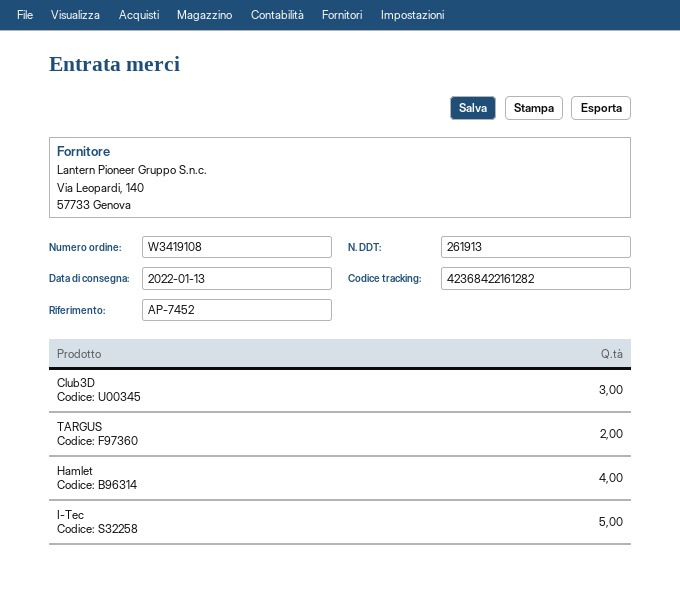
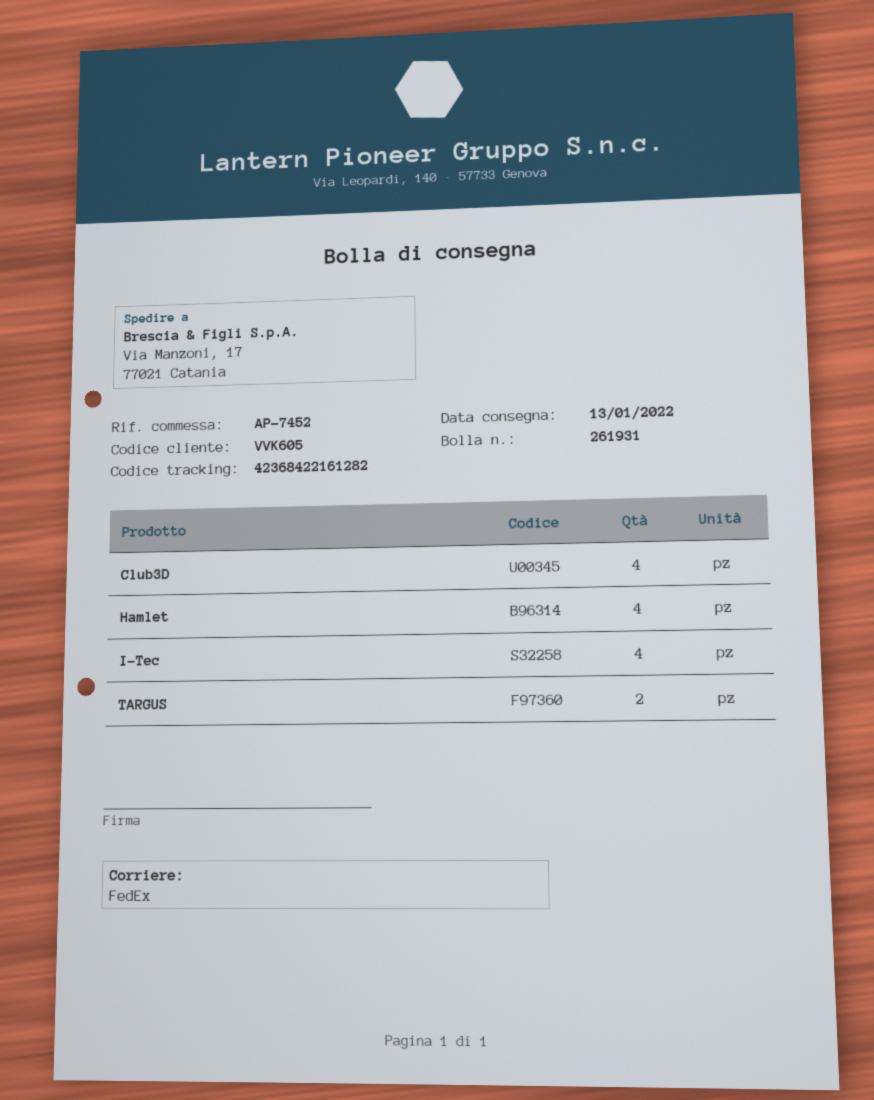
delivery note number: 261913 -> 261931
Club3D: 3 -> 4
I-Tec: 5 -> 4

